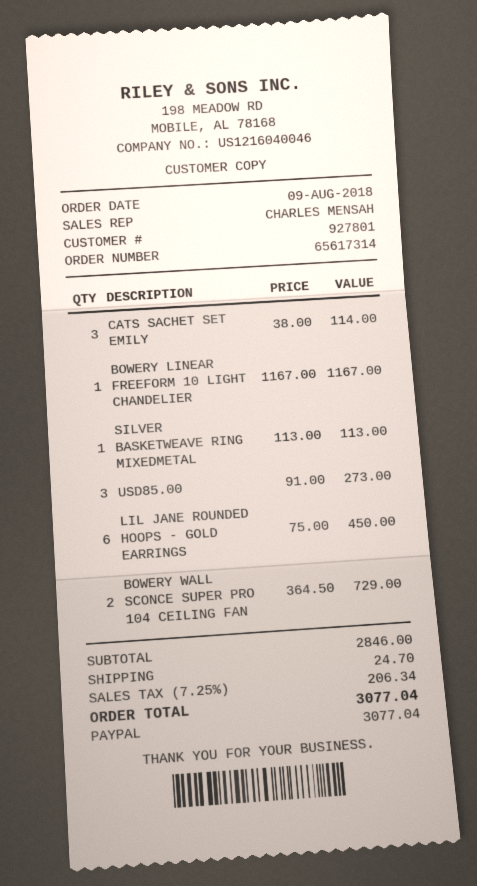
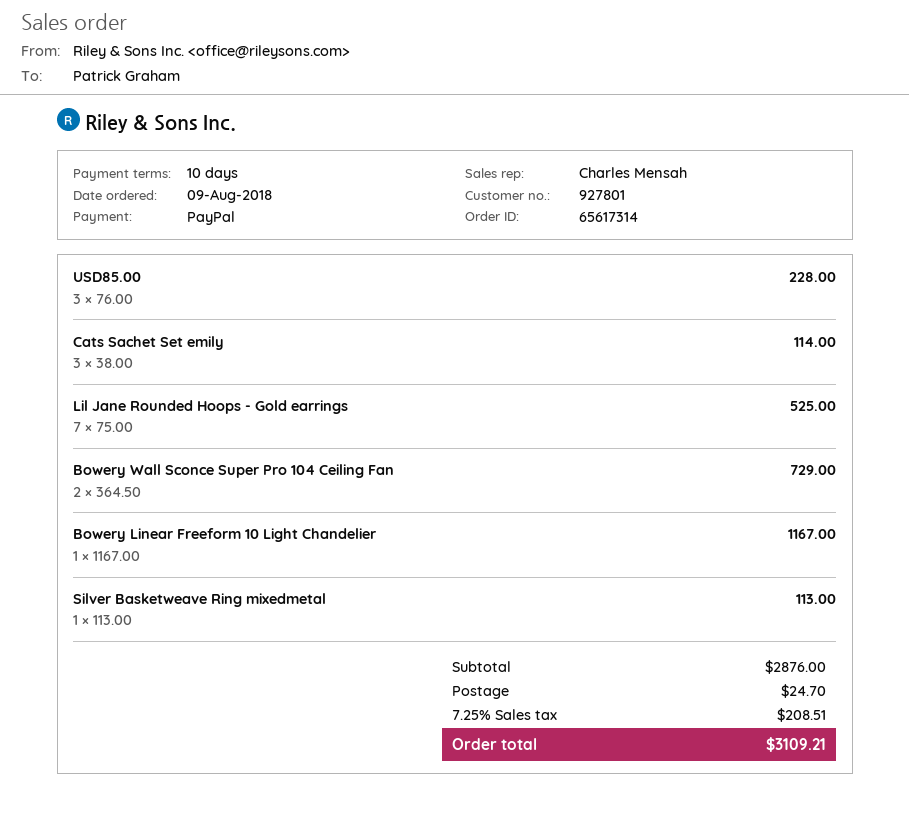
USD85.00: 3 x 91.00 = 273.00 -> 3 x 76.00 = 228.00
LIL JANE ROUNDED HOOPS - GOLD EARRINGS: 6 x 75.00 = 450.00 -> 7 x 75.00 = 525.00
subtotal: 2846.00 -> 2876.00
tax: 7.25% = 206.34 -> 7.25% = 208.51
total: 3077.04 -> 3109.21

